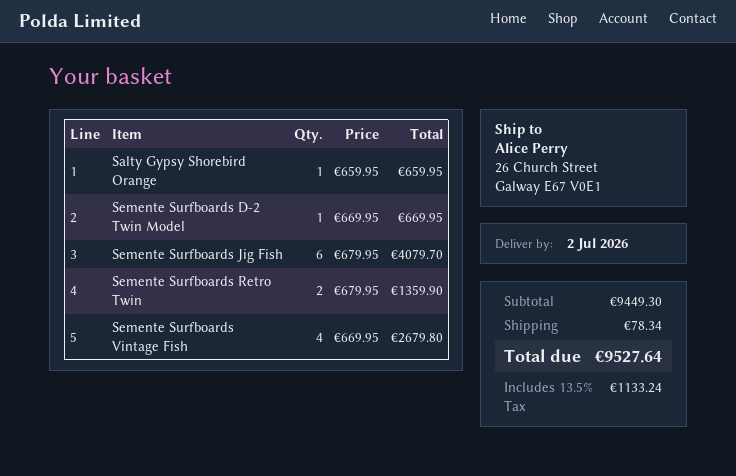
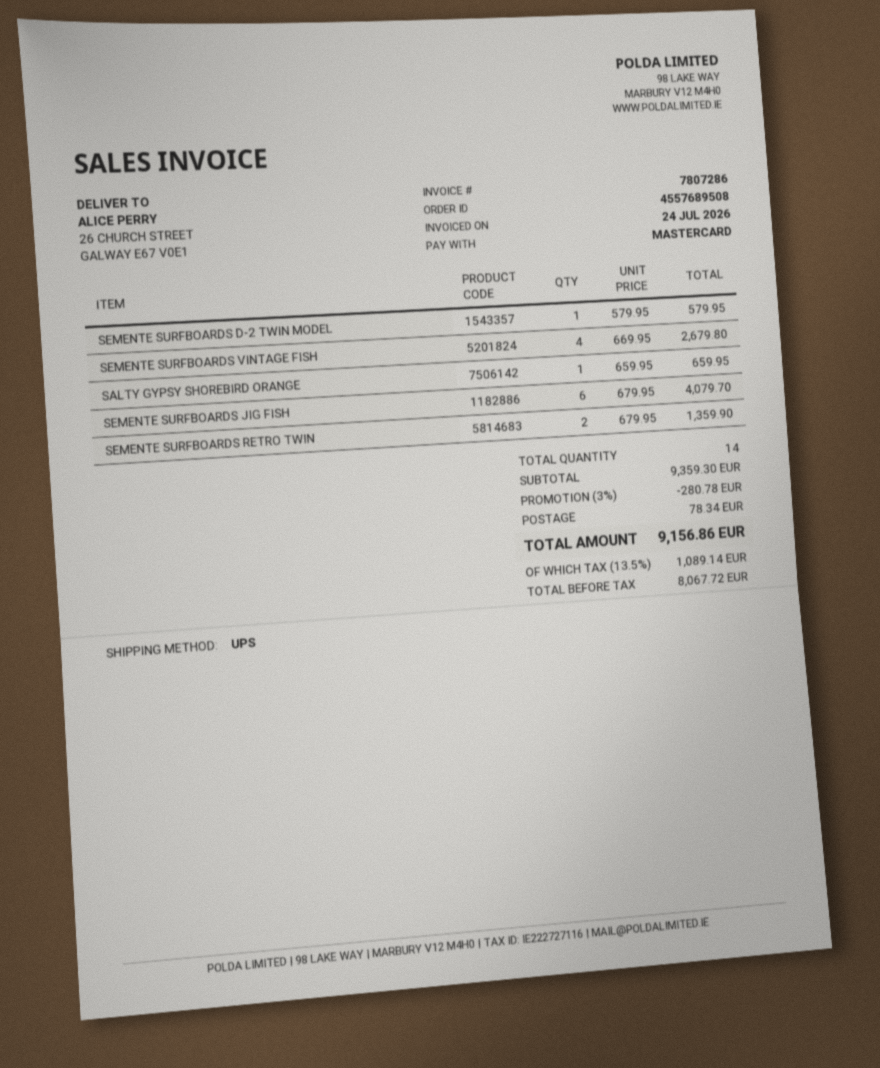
Semente Surfboards D-2 Twin Model: 1 x 669.95 = 669.95 -> 1 x 579.95 = 579.95
subtotal: 9449.30 -> 9359.30
discount: none -> 3% = 280.78
tax: 13.5% = 1133.24 -> 13.5% = 1089.14
total: 9527.64 -> 9156.86

